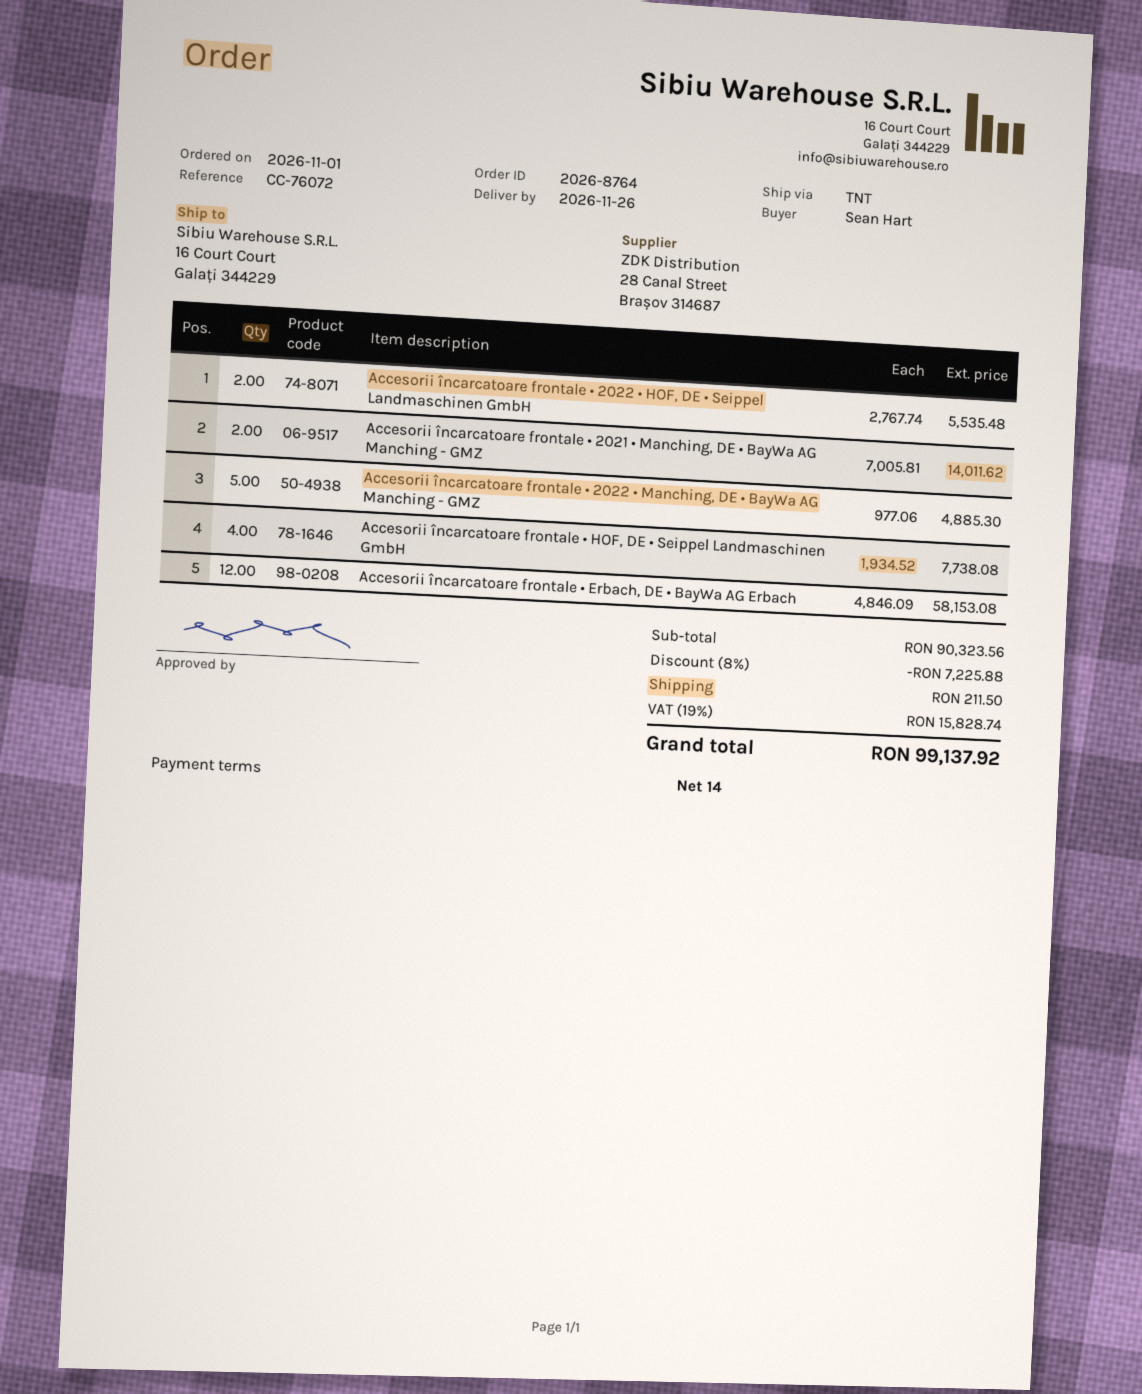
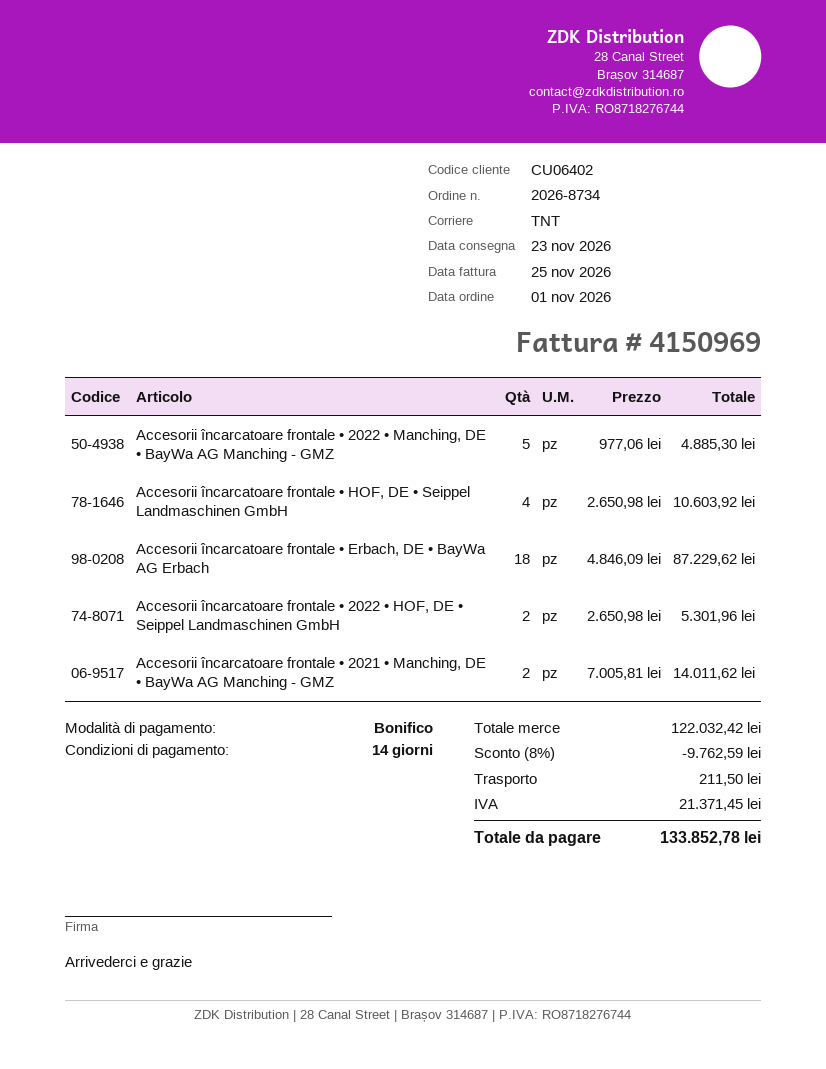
order number: 2026-8764 -> 2026-8734
delivery date: 2026-11-26 -> 2026-11-23
Accesorii încarcatoare frontale • 2022 • HOF, DE • Seippel Landmaschinen GmbH: 2 x 2767.74 = 5535.48 -> 2 x 2650.98 = 5301.96
Accesorii încarcatoare frontale • HOF, DE • Seippel Landmaschinen GmbH: 4 x 1934.52 = 7738.08 -> 4 x 2650.98 = 10603.92
Accesorii încarcatoare frontale • Erbach, DE • BayWa AG Erbach: 12 x 4846.09 = 58153.08 -> 18 x 4846.09 = 87229.62
subtotal: 90323.56 -> 122032.42
discount: 8% = 7225.88 -> 8% = 9762.59
tax: 15828.74 -> 21371.45
total: 99137.92 -> 133852.78

